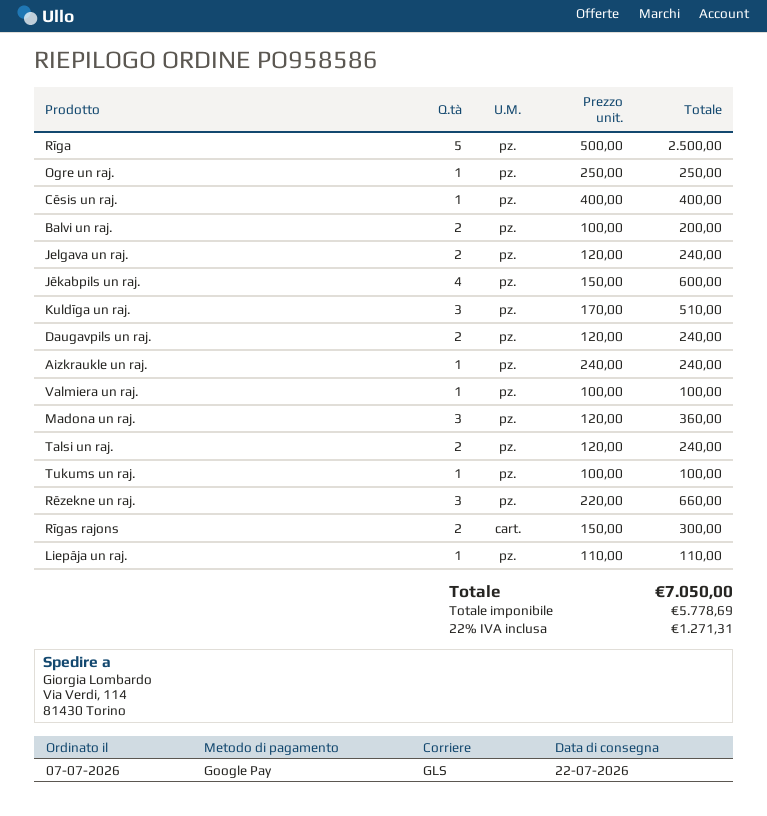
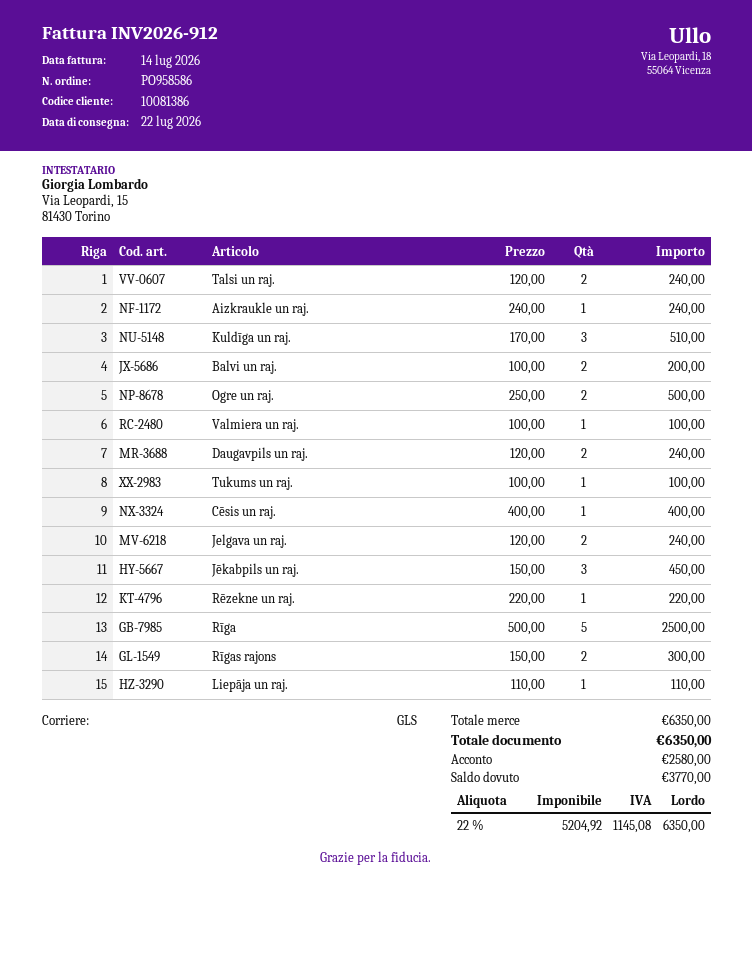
Ogre un raj.: 1 x 250.00 = 250.00 -> 2 x 250.00 = 500.00
Jēkabpils un raj.: 4 x 150.00 = 600.00 -> 3 x 150.00 = 450.00
Madona un raj.: 3 x 120.00 = 360.00 -> none
Rēzekne un raj.: 3 x 220.00 = 660.00 -> 1 x 220.00 = 220.00
net: 5778.69 -> 5204.92
tax: 22% = 1271.31 -> 22% = 1145.08
total: 7050.00 -> 6350.00

